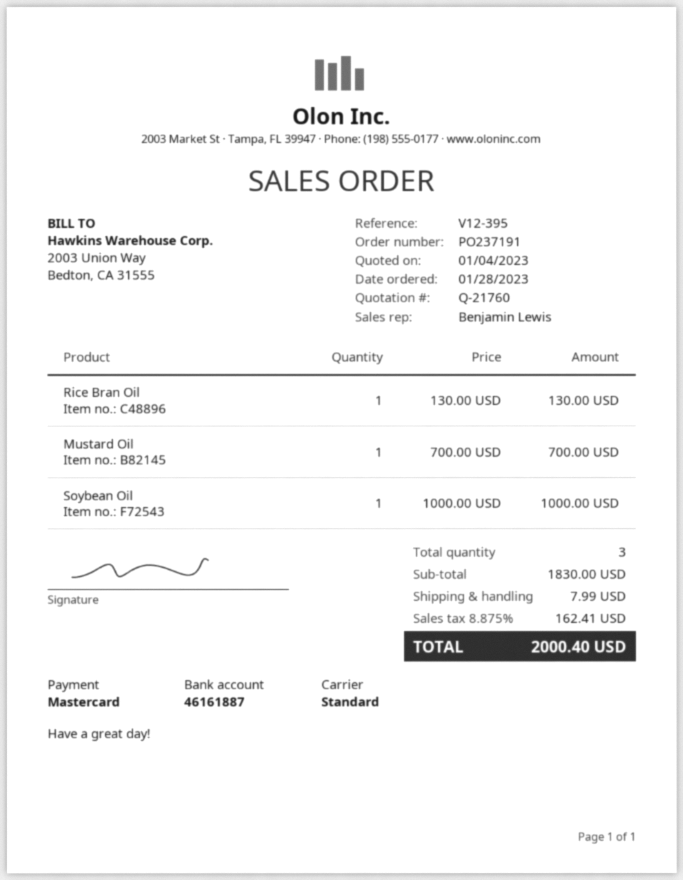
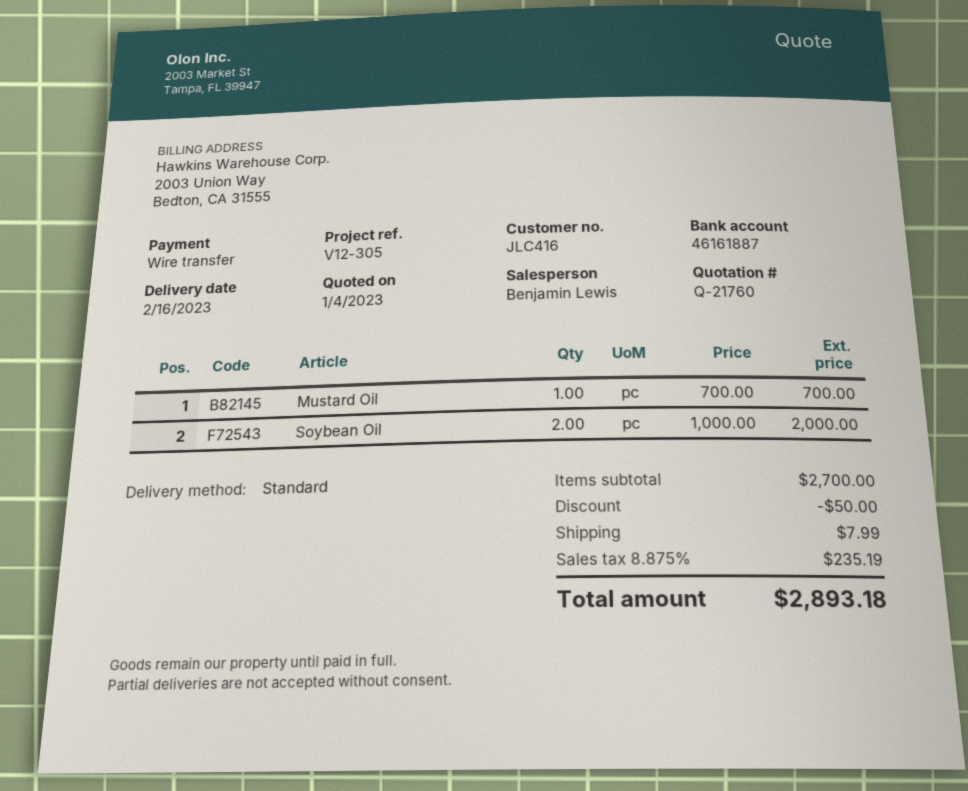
reference: V12-395 -> V12-305
payment method: Mastercard -> bank transfer
Rice Bran Oil: 1 x 130.00 = 130.00 -> none
Soybean Oil: 1 x 1000.00 = 1000.00 -> 2 x 1000.00 = 2000.00
subtotal: 1830.00 -> 2700.00
discount: none -> 50.00
tax: 8.875% = 162.41 -> 8.875% = 235.19
total: 2000.40 -> 2893.18

